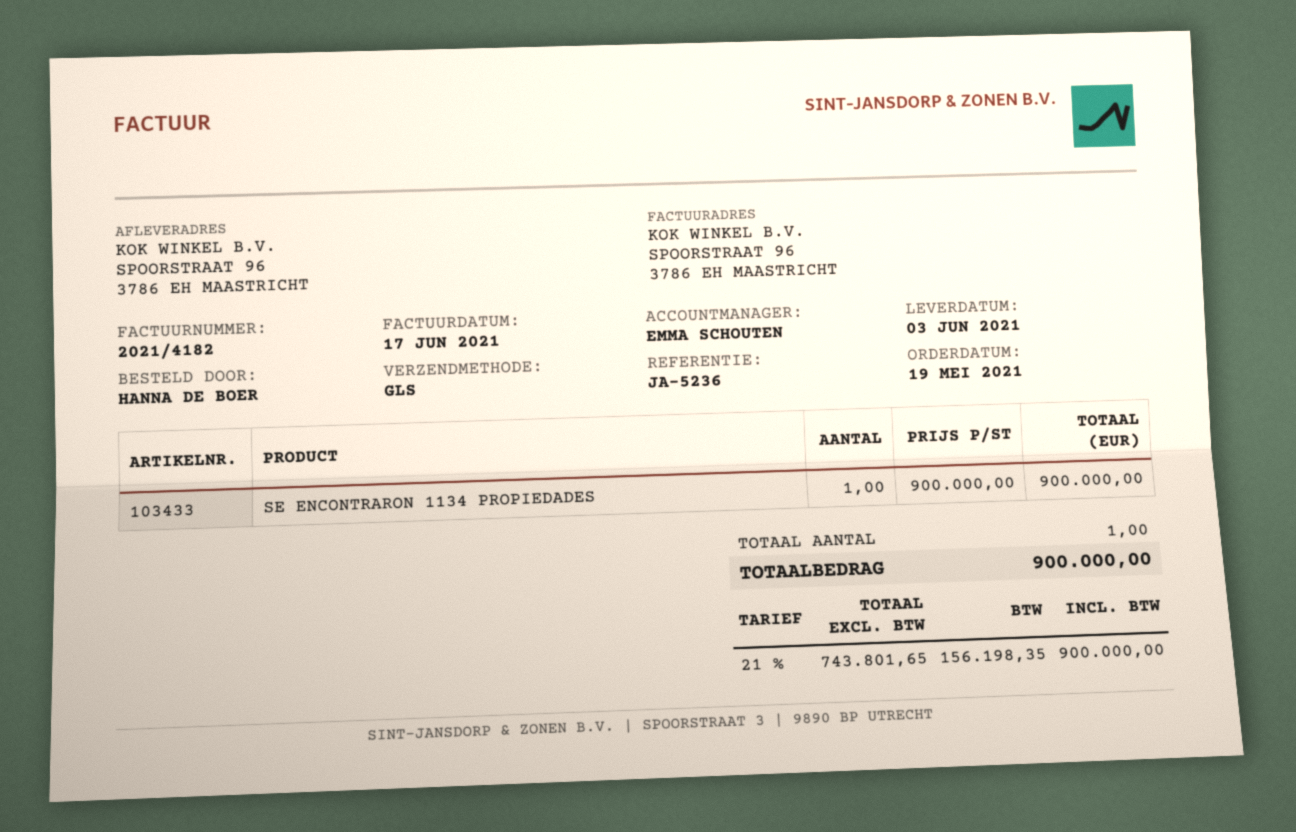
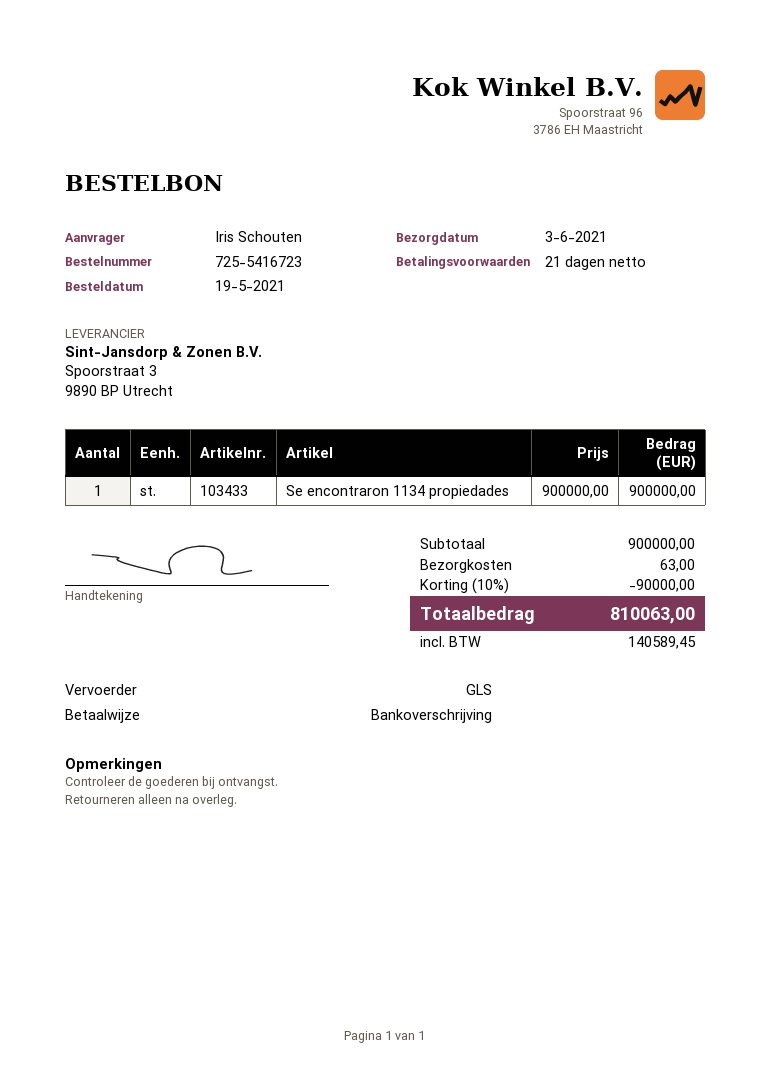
ordered by: HANNA DE BOER -> Iris Schouten
discount: none -> 10% = 90000.00
shipping: none -> 63.00
tax: 156198.35 -> 140589.45
total: 900000.00 -> 810063.00

